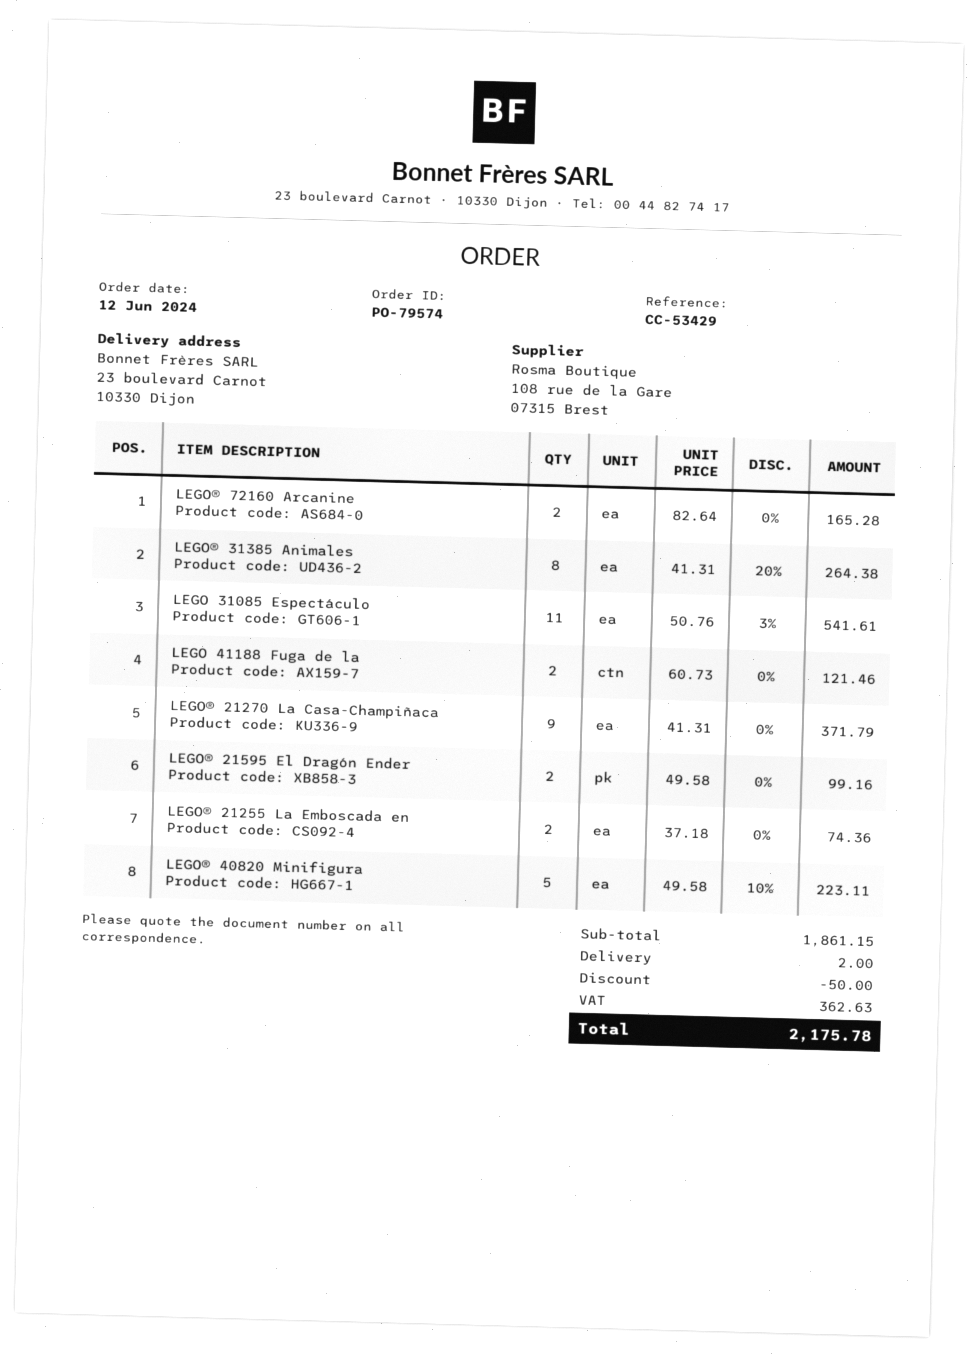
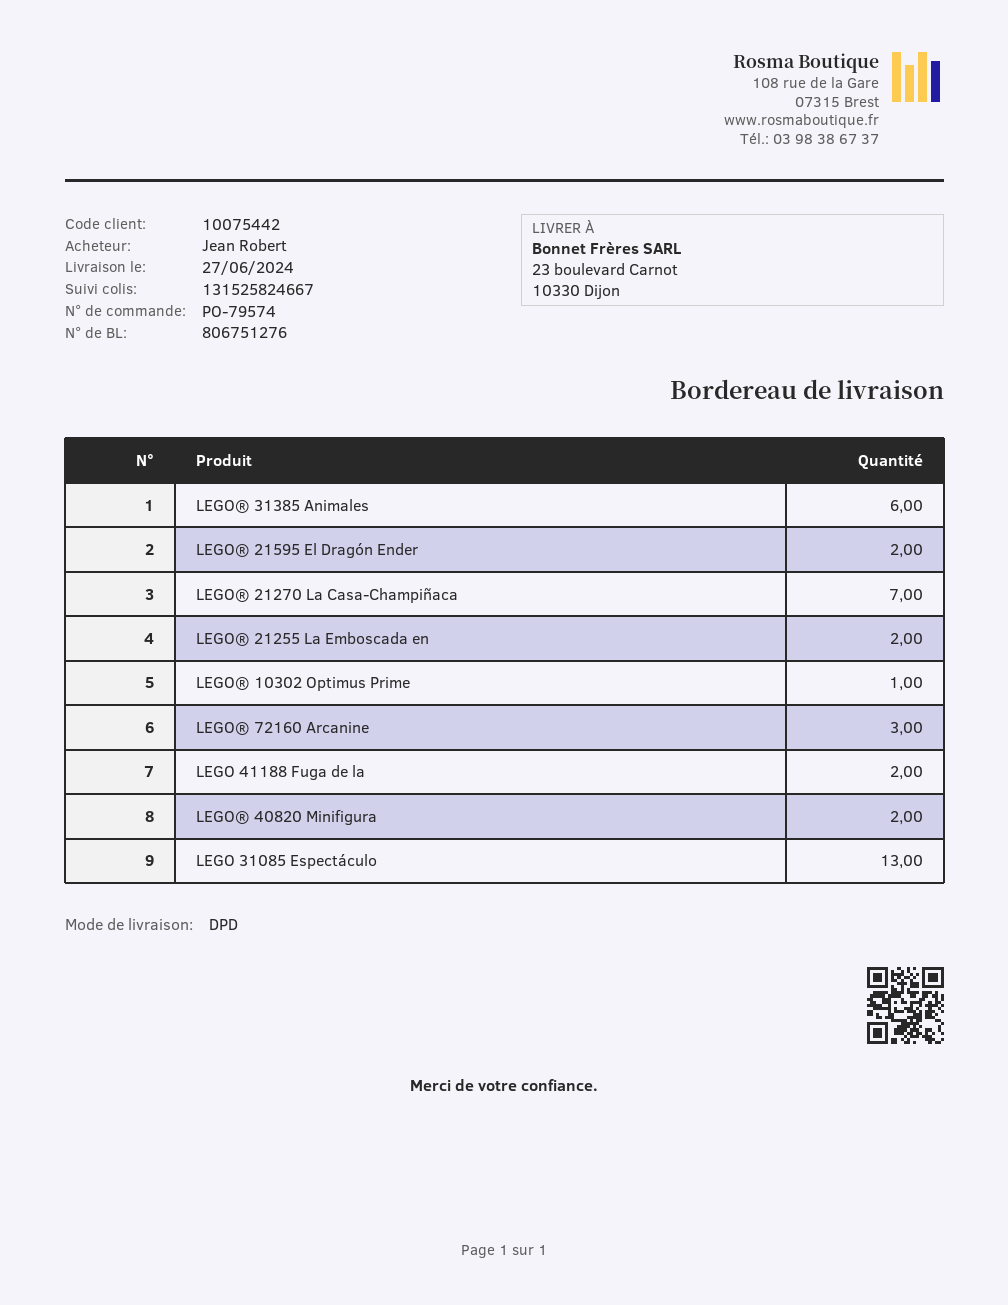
LEGO® 72160 Arcanine: 2 -> 3
LEGO® 31385 Animales: 8 -> 6
LEGO 31085 Espectáculo: 11 -> 13
LEGO® 21270 La Casa-Champiñaca: 9 -> 7
LEGO® 40820 Minifigura: 5 -> 2
LEGO® 10302 Optimus Prime: none -> 1

